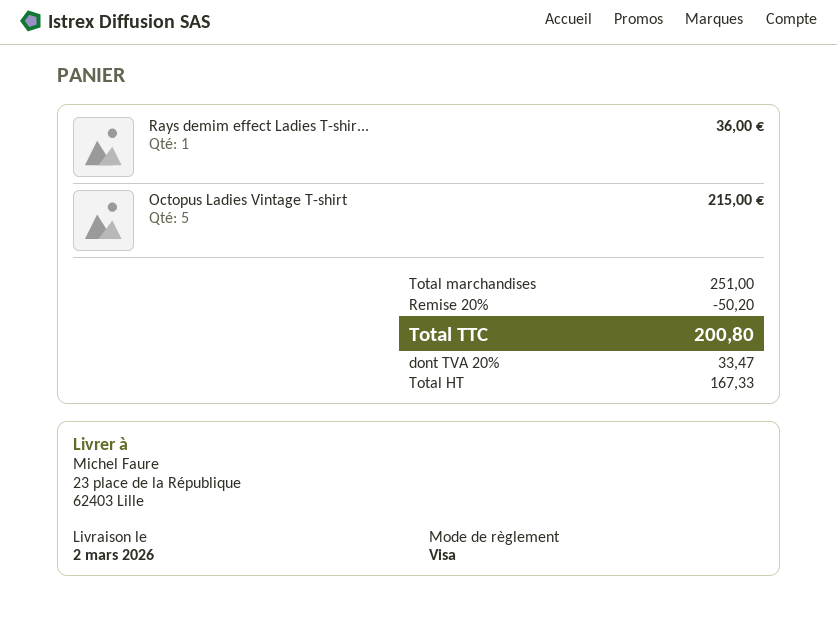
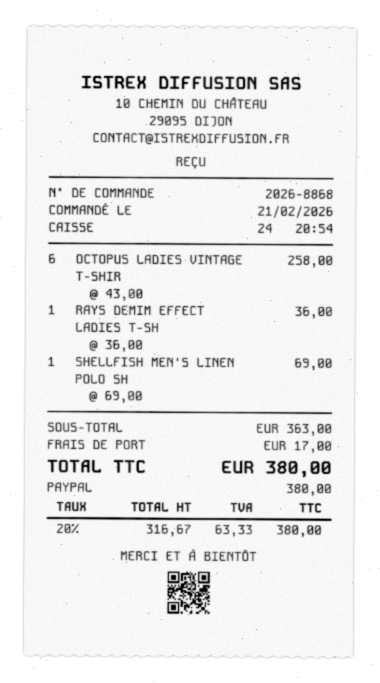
payment method: Visa -> PayPal
Octopus Ladies Vintage T-shirt: 5 for 215.00 -> 6 for 258.00
SHELLFISH MEN'S LINEN POLO SH: none -> 1 for 69.00
subtotal: 251.00 -> 363.00
discount: 20% = 50.20 -> none
shipping: none -> 17.00
net: 167.33 -> 316.67
tax: 20% = 33.47 -> 20% = 63.33
total: 200.80 -> 380.00

